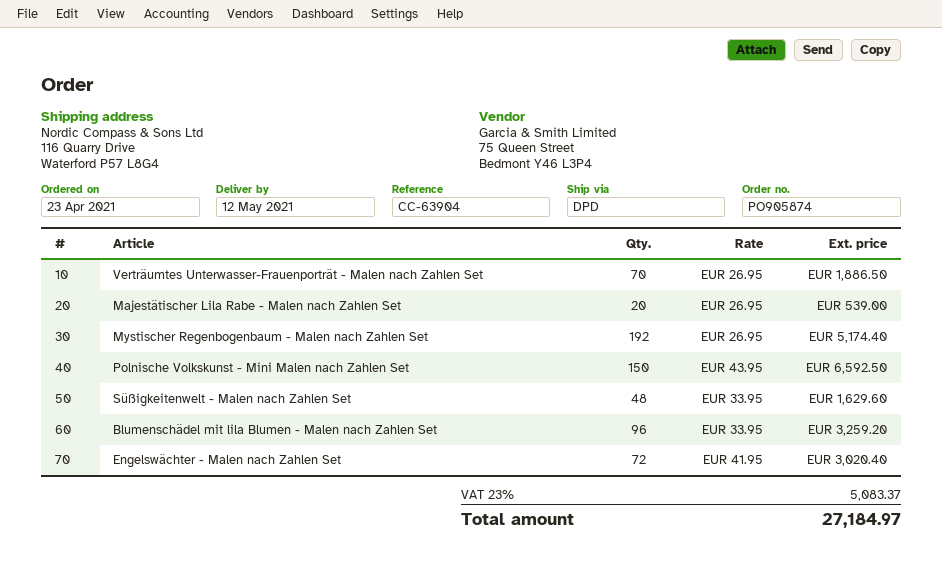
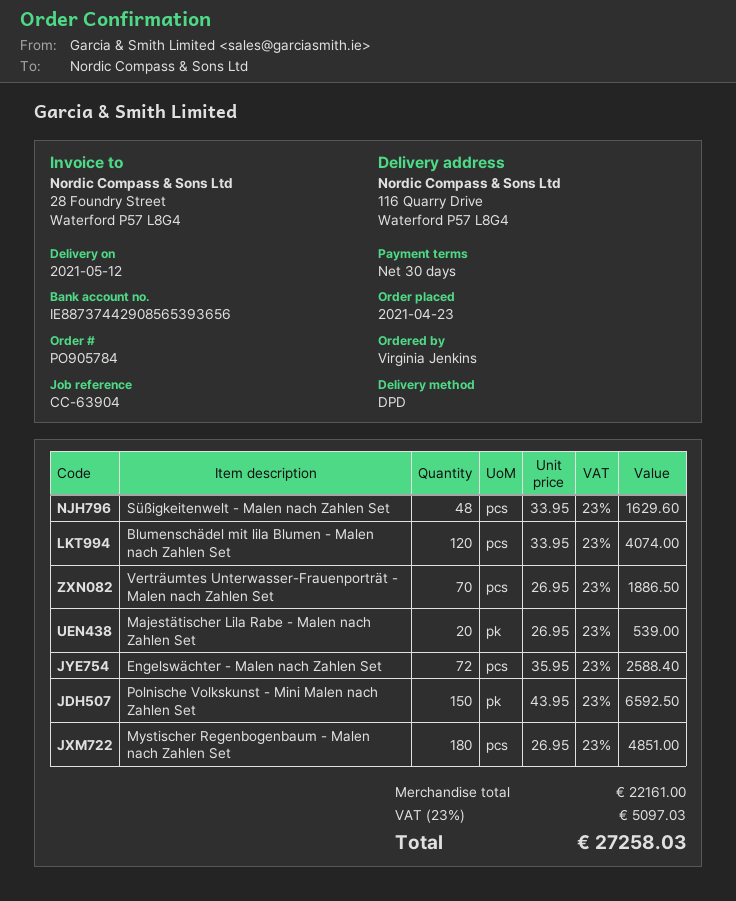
order number: PO905874 -> PO905784
Mystischer Regenbogenbaum - Malen nach Zahlen Set: 192 x 26.95 = 5174.40 -> 180 x 26.95 = 4851.00
Blumenschädel mit lila Blumen - Malen nach Zahlen Set: 96 x 33.95 = 3259.20 -> 120 x 33.95 = 4074.00
Engelswächter - Malen nach Zahlen Set: 72 x 41.95 = 3020.40 -> 72 x 35.95 = 2588.40
tax: 23% = 5083.37 -> 23% = 5097.03
total: 27184.97 -> 27258.03

